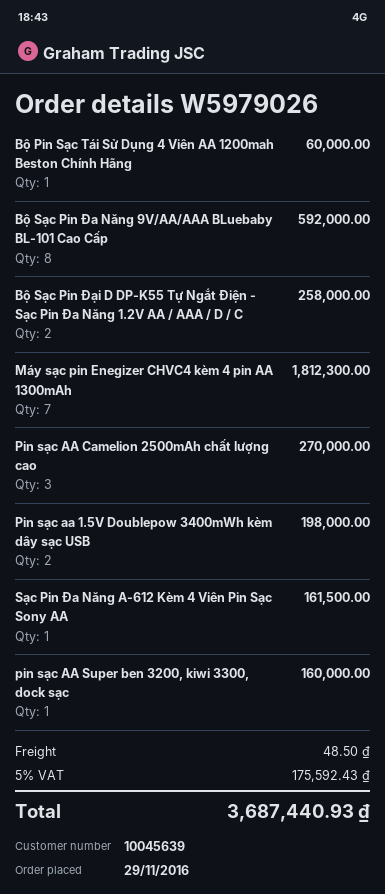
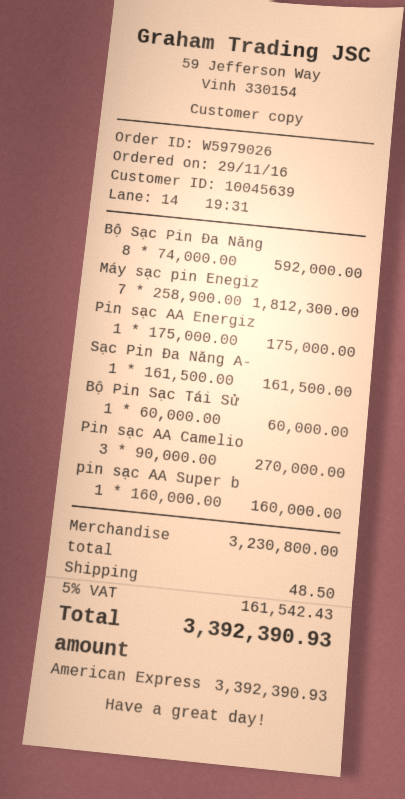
Bộ Sạc Pin Đại D DP-K55 Tự Ngắt Điện - Sạc Pin Đa Năng 1.2V AA / AAA / D / C: 2 for 258000.00 -> none
Pin sạc aa 1.5V Doublepow 3400mWh kèm dây sạc USB: 2 for 198000.00 -> none
Pin sạc AA Energiz: none -> 1 for 175000.00
tax: 5% = 175592.43 -> 5% = 161542.43
total: 3687440.93 -> 3392390.93

